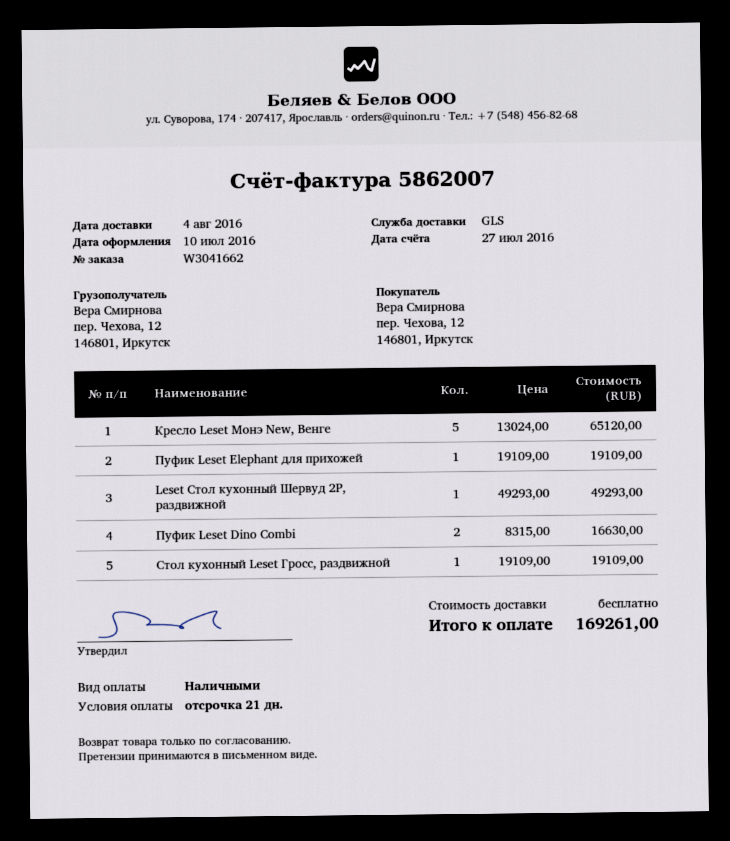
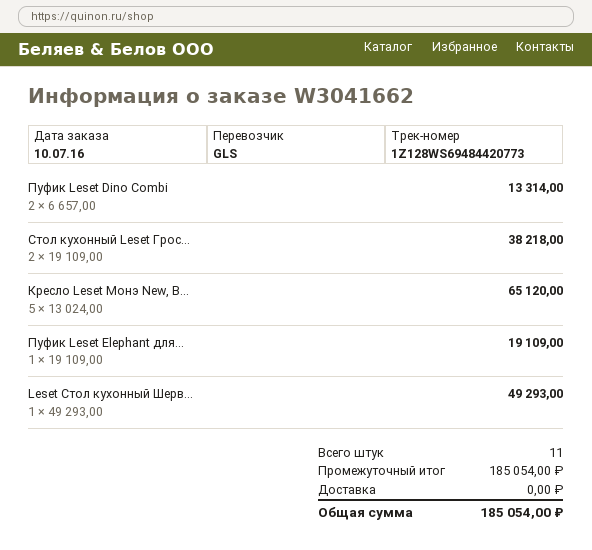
Пуфик Leset Dino Combi: 2 x 8315.00 = 16630.00 -> 2 x 6657.00 = 13314.00
Стол кухонный Leset Гросс, раздвижной: 1 x 19109.00 = 19109.00 -> 2 x 19109.00 = 38218.00
total: 169261.00 -> 185054.00

